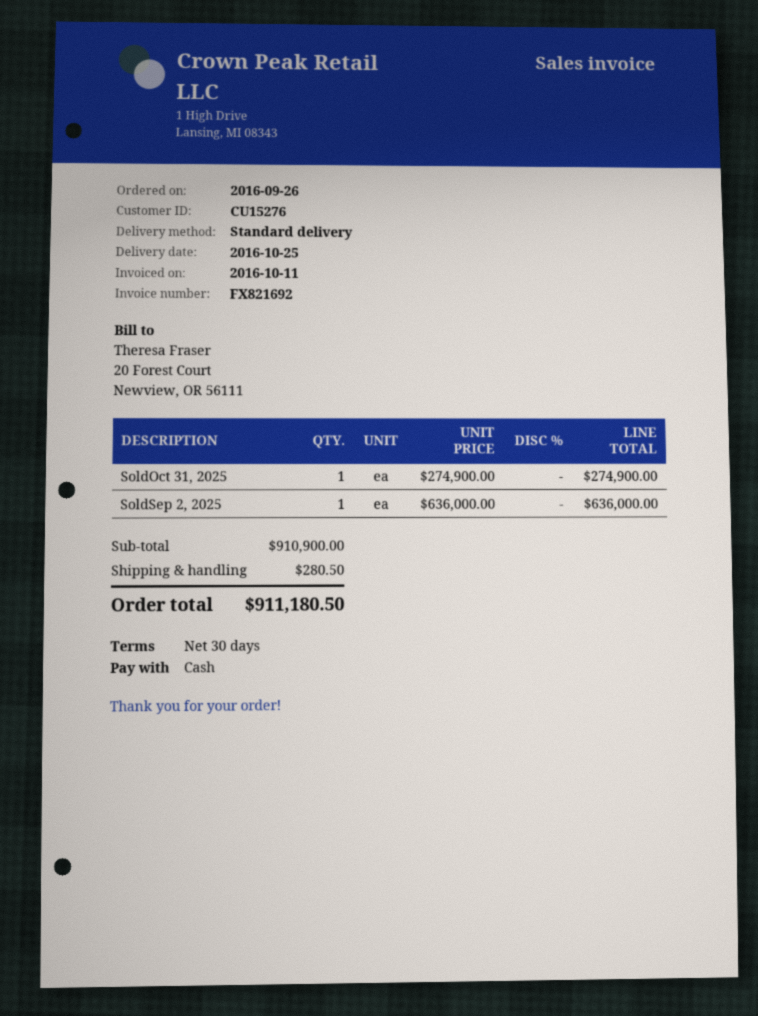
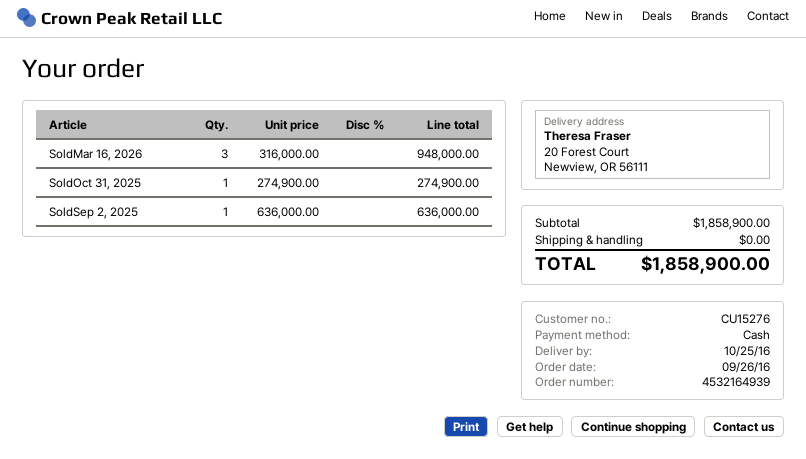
SoldMar 16, 2026: none -> 3 x 316000.00 = 948000.00
subtotal: 910900.00 -> 1858900.00
shipping: 280.50 -> 0.00
total: 911180.50 -> 1858900.00

